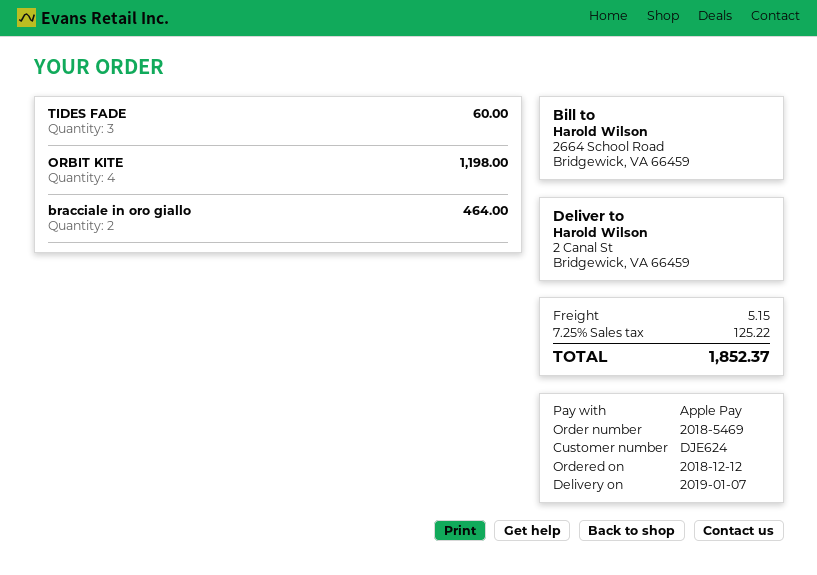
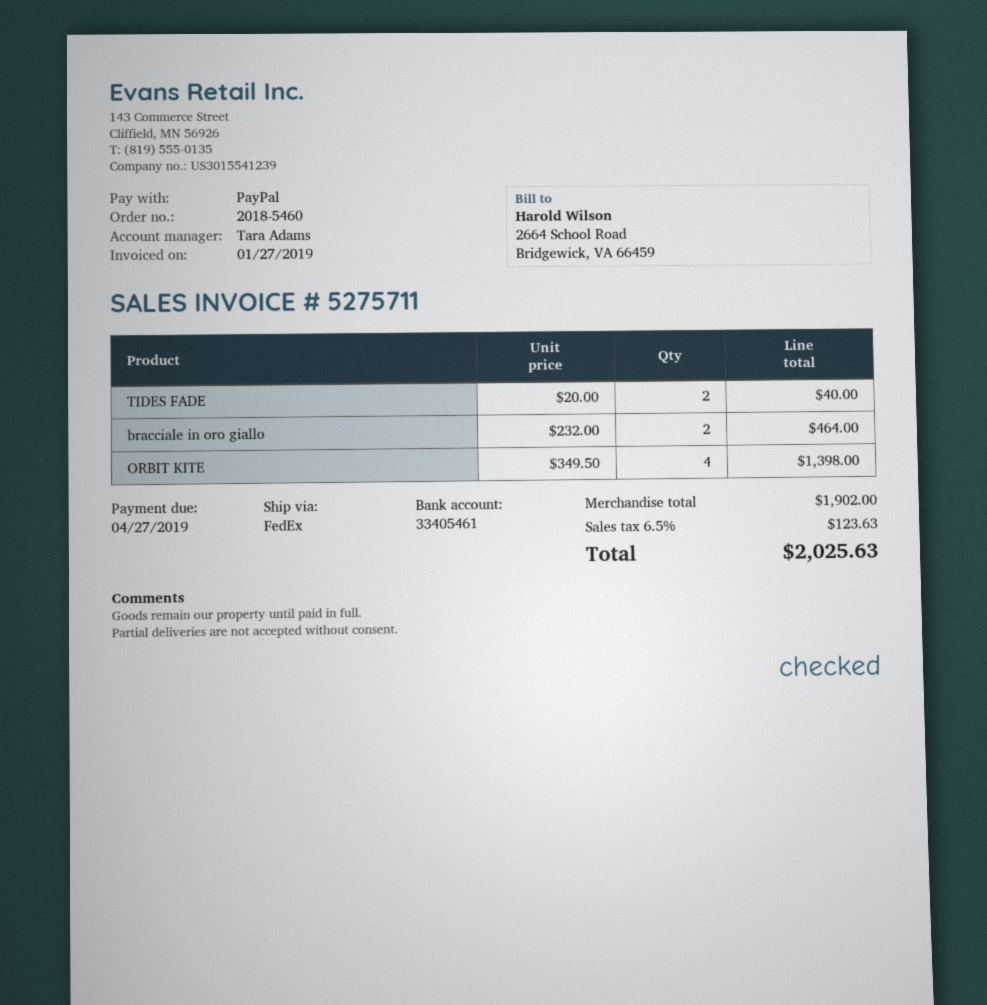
order number: 2018-5469 -> 2018-5460
payment method: Apple Pay -> PayPal
TIDES FADE: 3 for 60.00 -> 2 for 40.00
ORBIT KITE: 4 for 1198.00 -> 4 for 1398.00
shipping: 5.15 -> none
tax: 7.25% = 125.22 -> 6.5% = 123.63
total: 1852.37 -> 2025.63

